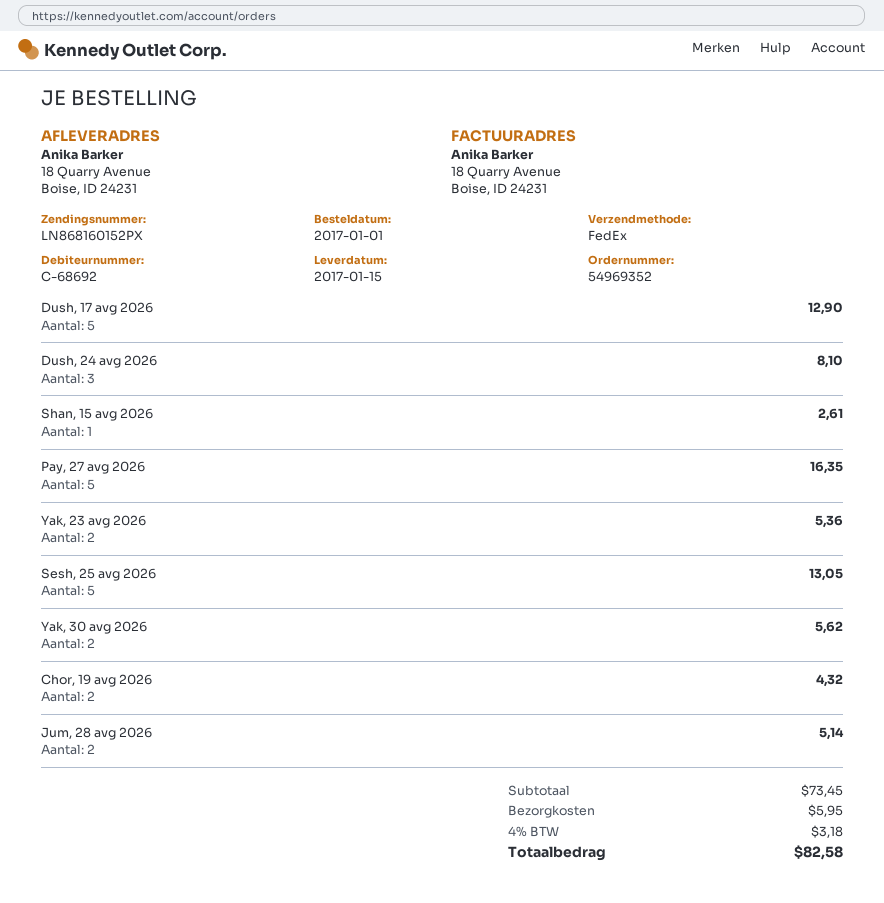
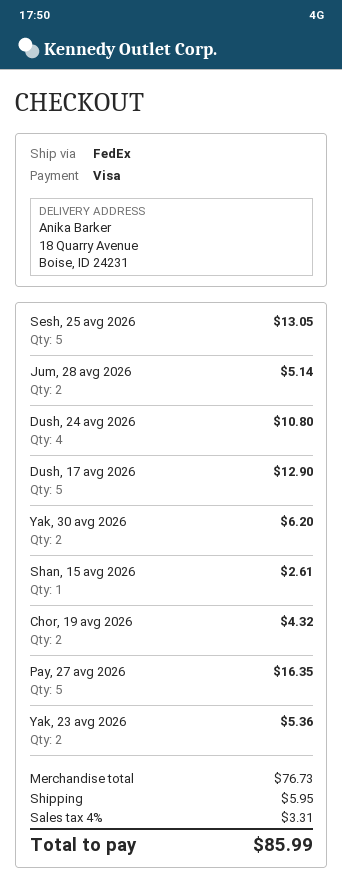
Dush, 24 avg 2026: 3 for 8.10 -> 4 for 10.80
Yak, 30 avg 2026: 2 for 5.62 -> 2 for 6.20
subtotal: 73.45 -> 76.73
tax: 4% = 3.18 -> 4% = 3.31
total: 82.58 -> 85.99

